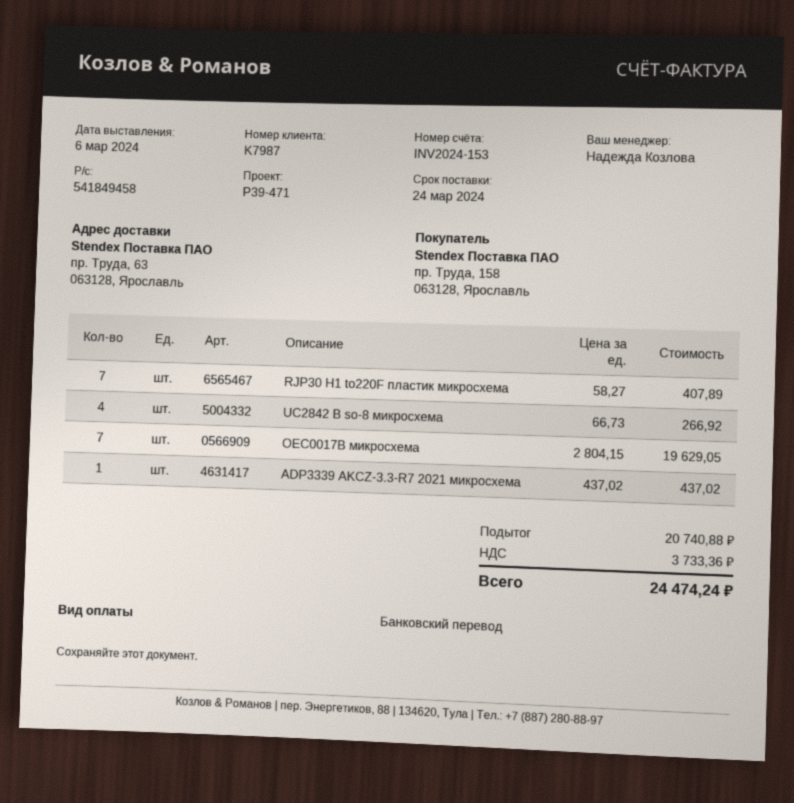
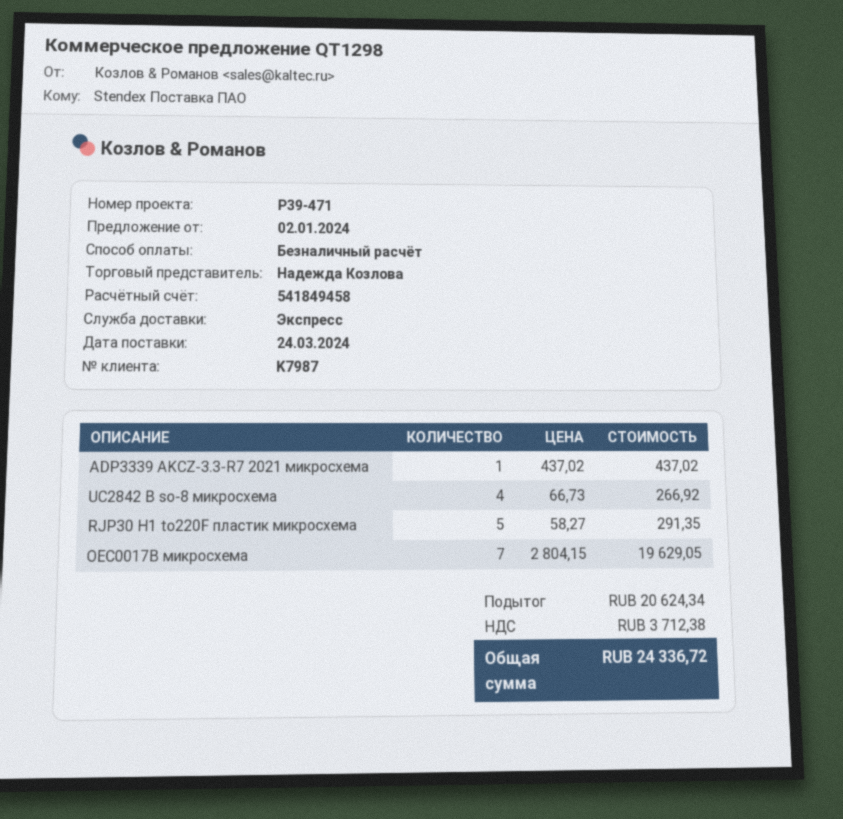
RJP30 H1 to220F пластик микросхема: 7 x 58.27 = 407.89 -> 5 x 58.27 = 291.35
subtotal: 20740.88 -> 20624.34
tax: 3733.36 -> 3712.38
total: 24474.24 -> 24336.72

